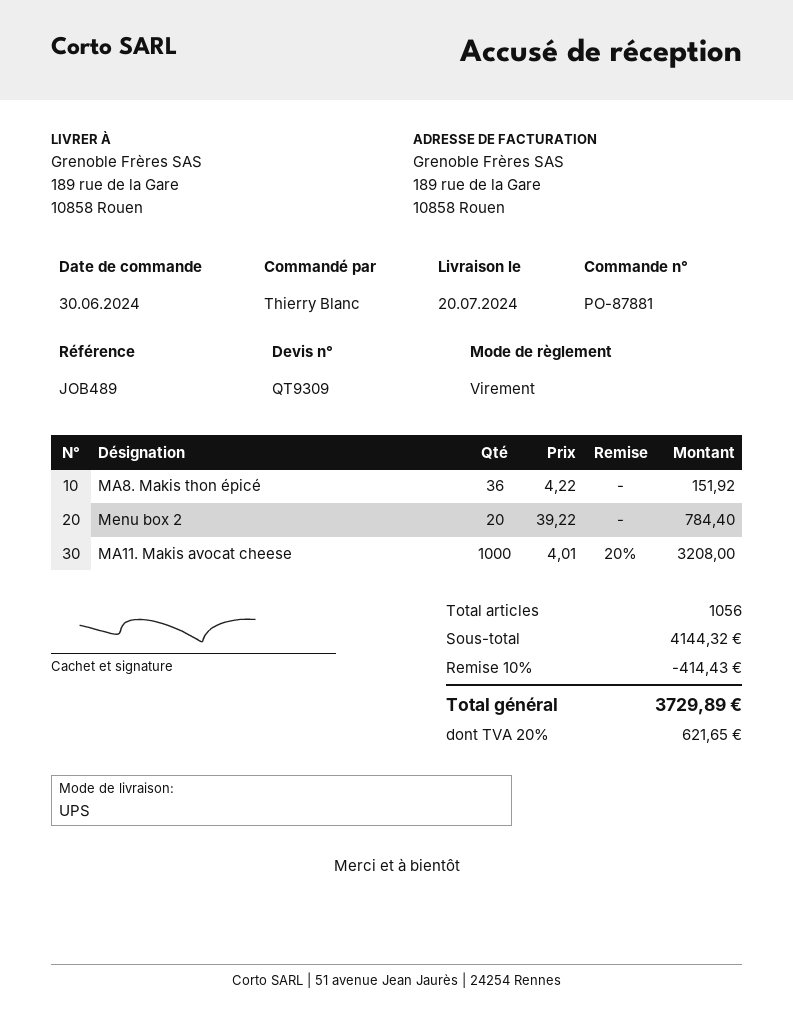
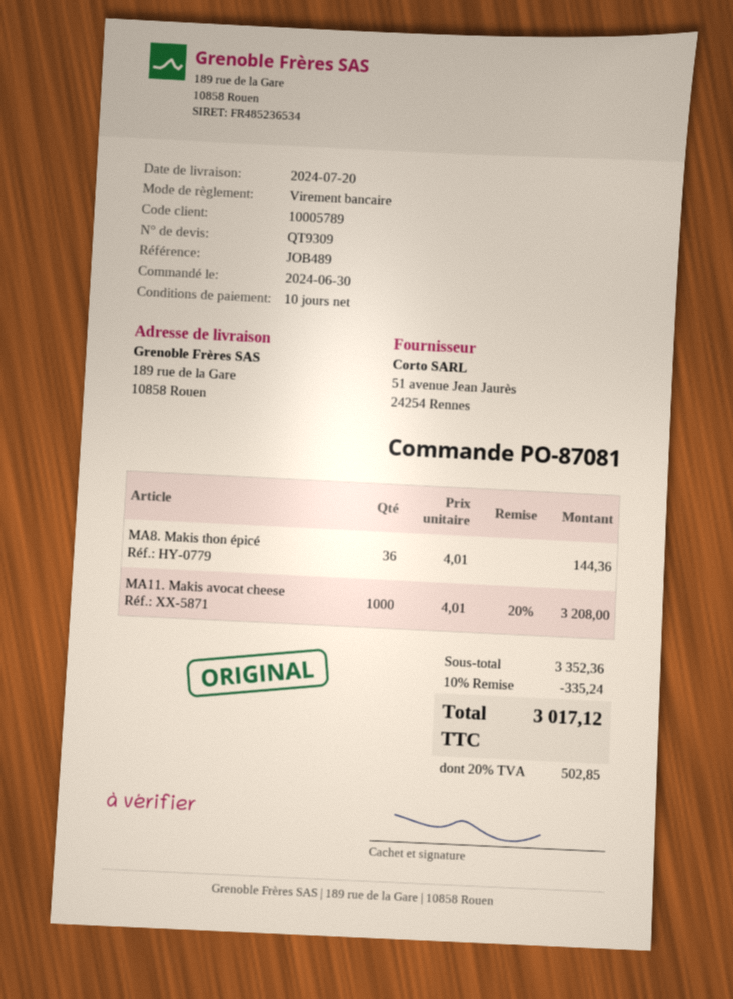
order number: PO-87881 -> PO-87081
MA8. Makis thon épicé: 36 x 4.22 = 151.92 -> 36 x 4.01 = 144.36
Menu box 2: 20 x 39.22 = 784.40 -> none
subtotal: 4144.32 -> 3352.36
discount: 10% = 414.43 -> 10% = 335.24
tax: 20% = 621.65 -> 20% = 502.85
total: 3729.89 -> 3017.12

